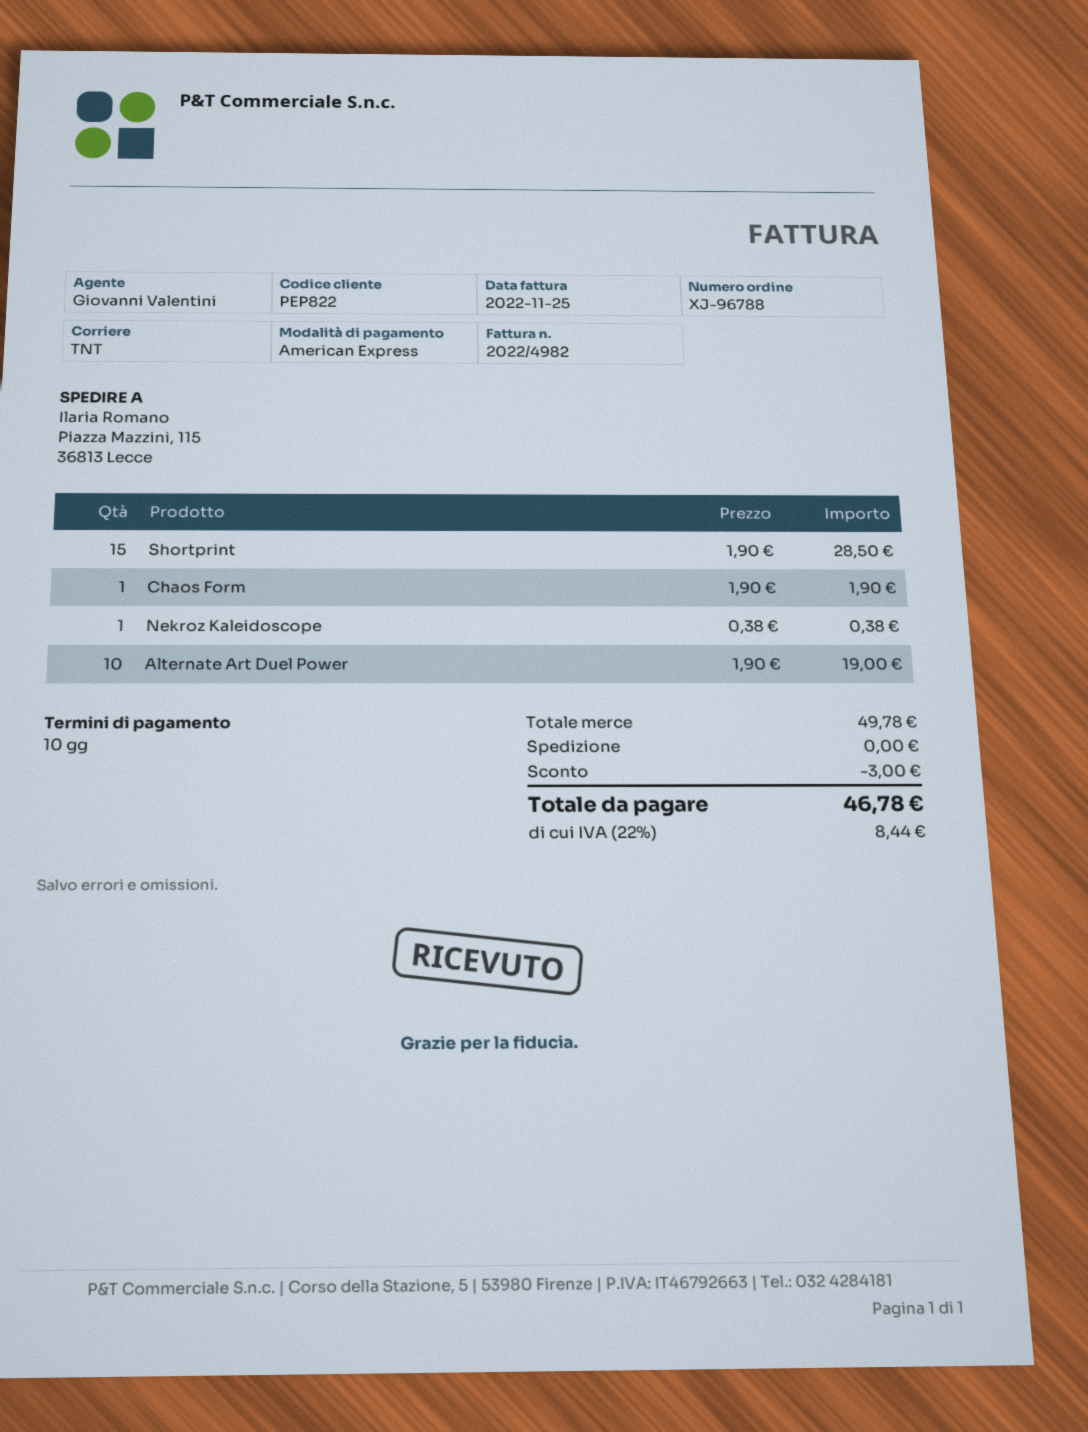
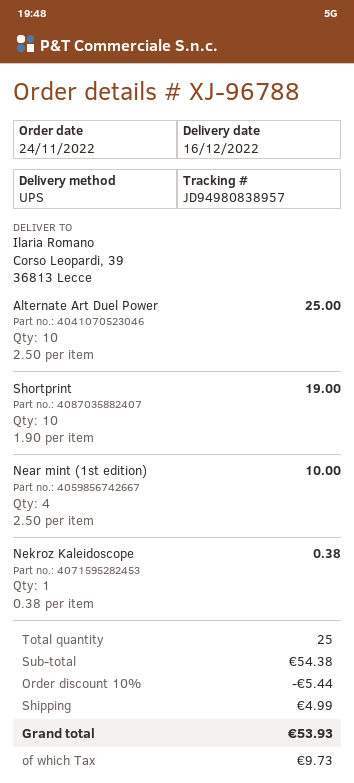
shipping method: TNT -> UPS
ship to: Piazza Mazzini, 115, 36813 Lecce -> Corso Leopardi, 39, 36813 Lecce
Shortprint: 15 x 1.90 = 28.50 -> 10 x 1.90 = 19.00
Chaos Form: 1 x 1.90 = 1.90 -> none
Alternate Art Duel Power: 10 x 1.90 = 19.00 -> 10 x 2.50 = 25.00
Near mint (1st edition): none -> 4 x 2.50 = 10.00
subtotal: 49.78 -> 54.38
discount: 3.00 -> 5.44
shipping: 0.00 -> 4.99
tax: 8.44 -> 9.73
total: 46.78 -> 53.93

